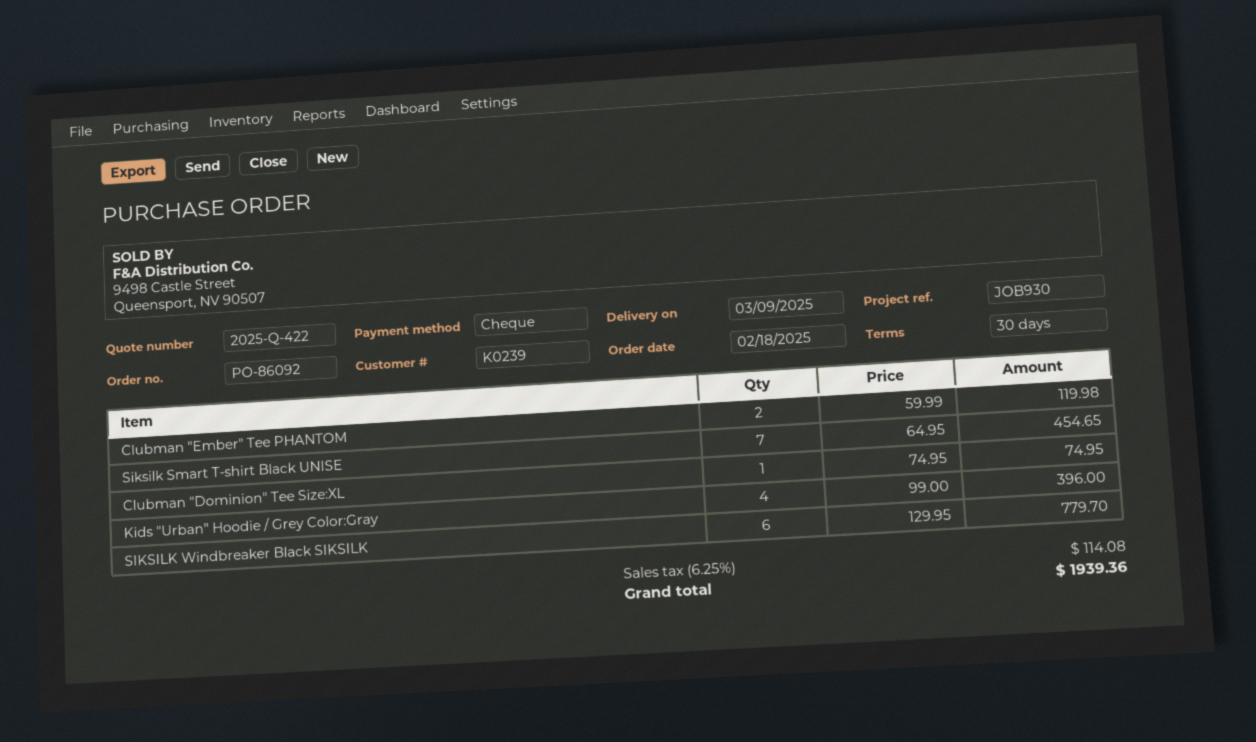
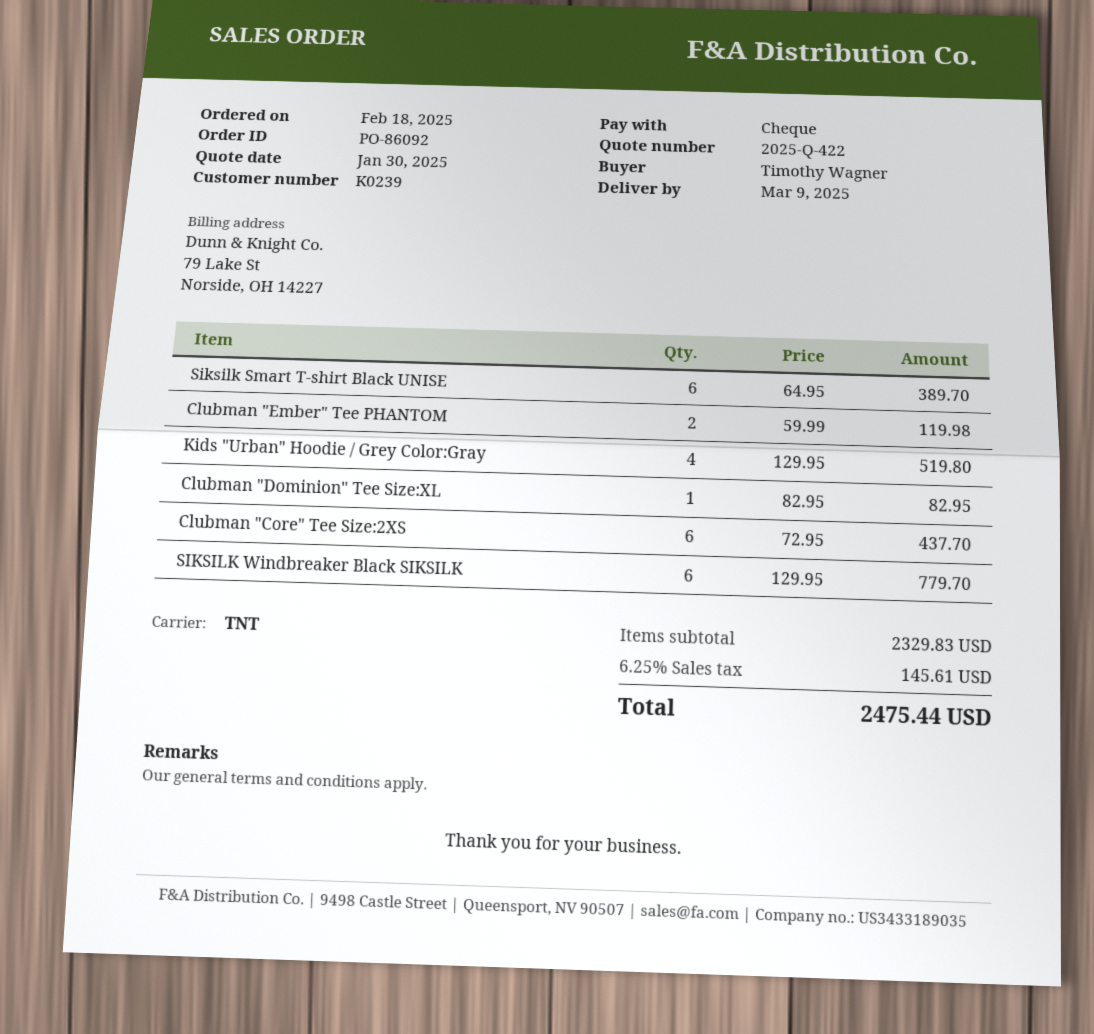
Siksilk Smart T-shirt Black UNISE: 7 x 64.95 = 454.65 -> 6 x 64.95 = 389.70
Clubman "Dominion" Tee Size:XL: 1 x 74.95 = 74.95 -> 1 x 82.95 = 82.95
Kids "Urban" Hoodie / Grey Color:Gray: 4 x 99.00 = 396.00 -> 4 x 129.95 = 519.80
Clubman "Core" Tee Size:2XS: none -> 6 x 72.95 = 437.70
tax: 6.25% = 114.08 -> 6.25% = 145.61
total: 1939.36 -> 2475.44

